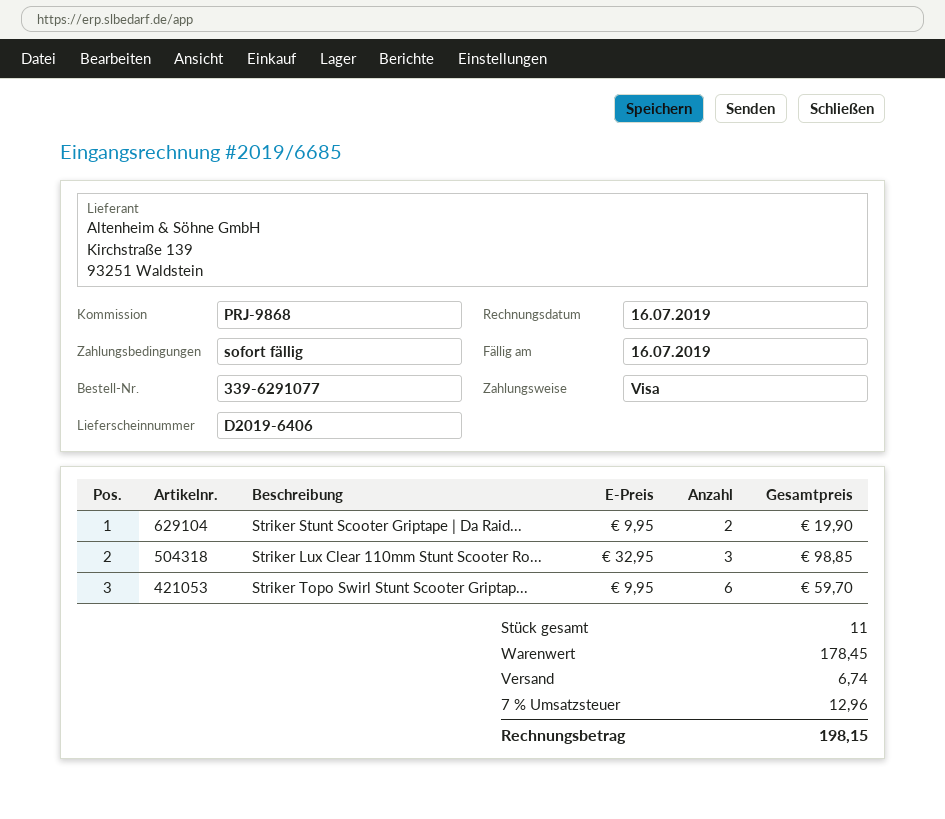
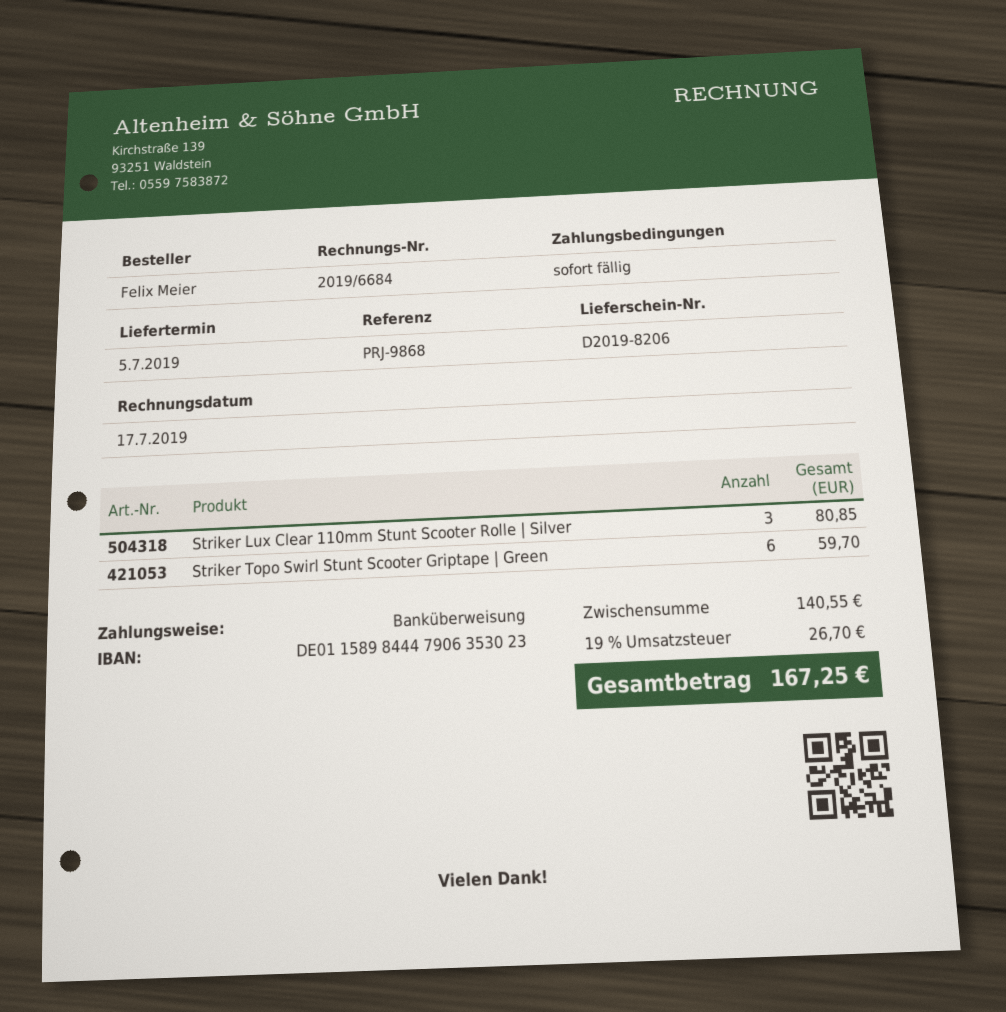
delivery note number: D2019-6406 -> D2019-8206
invoice number: 2019/6685 -> 2019/6684
invoice date: 2019-07-16 -> 2019-07-17
payment method: Visa -> bank transfer
Striker Stunt Scooter Griptape | Da Raid...: 2 for 19.90 -> none
Striker Lux Clear 110mm Stunt Scooter Ro...: 3 for 98.85 -> 3 for 80.85
subtotal: 178.45 -> 140.55
shipping: 6.74 -> none
tax: 7% = 12.96 -> 19% = 26.70
total: 198.15 -> 167.25

